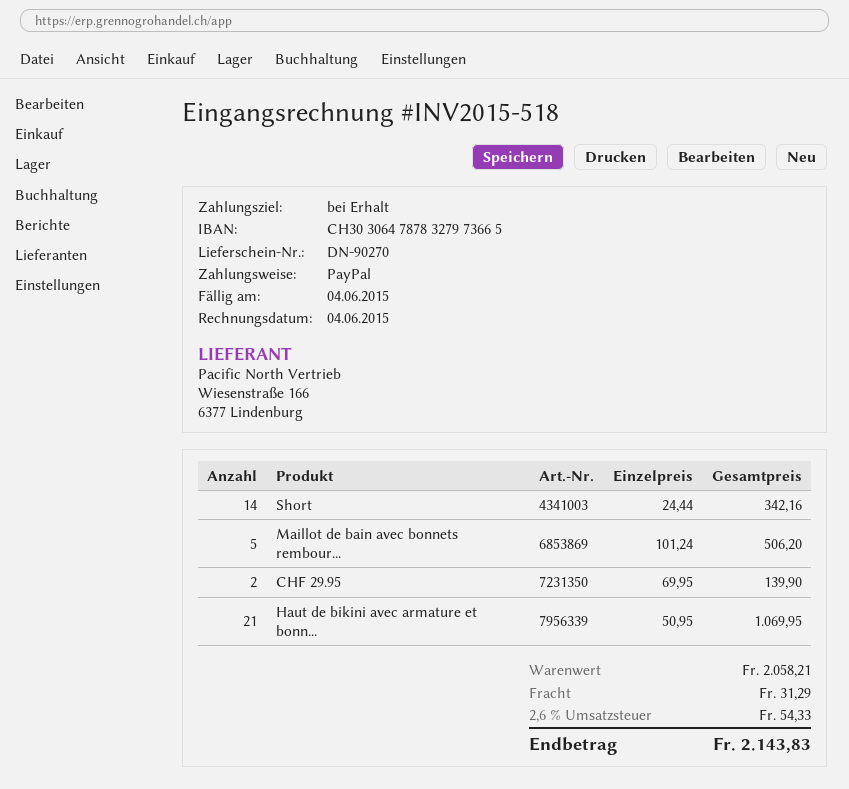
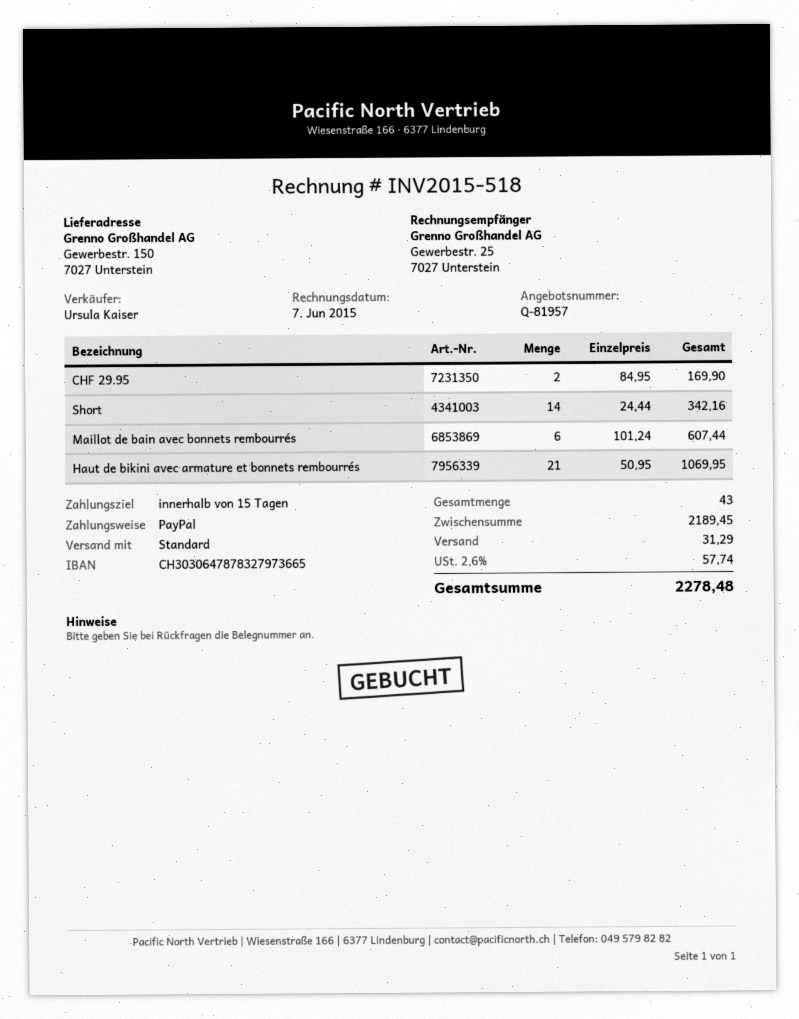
invoice date: 2015-06-04 -> 2015-06-07
payment terms: on receipt -> 15 days
Maillot de bain avec bonnets rembour...: 5 x 101.24 = 506.20 -> 6 x 101.24 = 607.44
CHF 29.95: 2 x 69.95 = 139.90 -> 2 x 84.95 = 169.90
subtotal: 2058.21 -> 2189.45
tax: 2.6% = 54.33 -> 2.6% = 57.74
total: 2143.83 -> 2278.48

